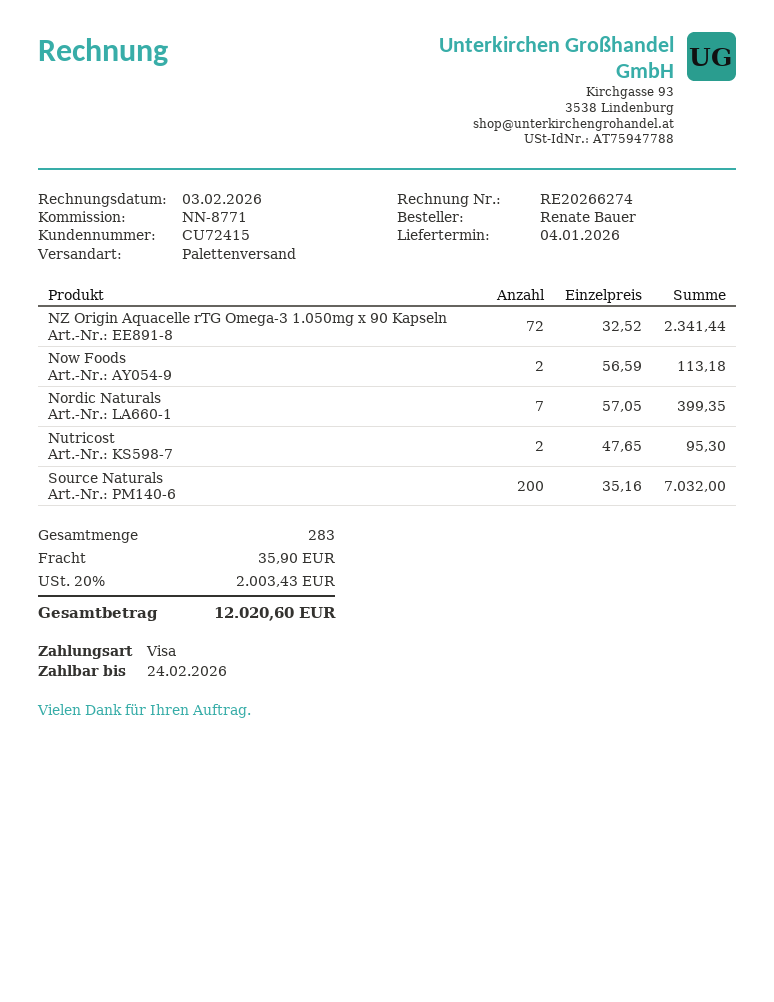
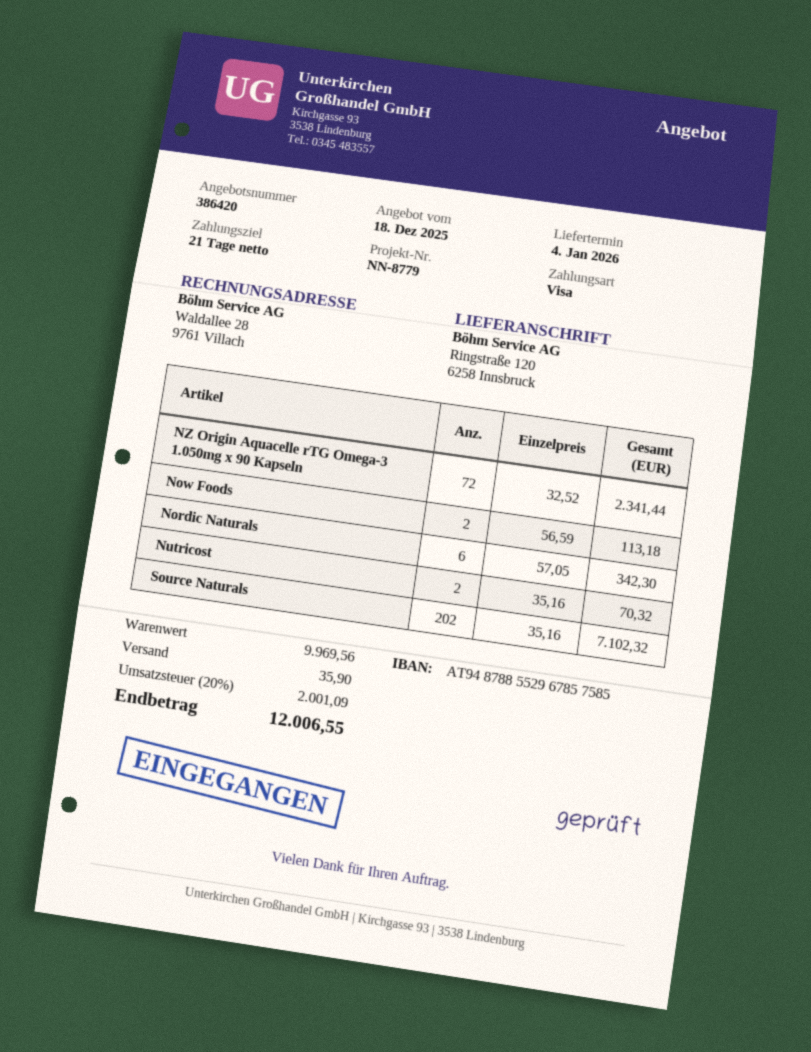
reference: NN-8771 -> NN-8779
Nordic Naturals: 7 x 57.05 = 399.35 -> 6 x 57.05 = 342.30
Nutricost: 2 x 47.65 = 95.30 -> 2 x 35.16 = 70.32
Source Naturals: 200 x 35.16 = 7032.00 -> 202 x 35.16 = 7102.32
tax: 20% = 2003.43 -> 20% = 2001.09
total: 12020.60 -> 12006.55

